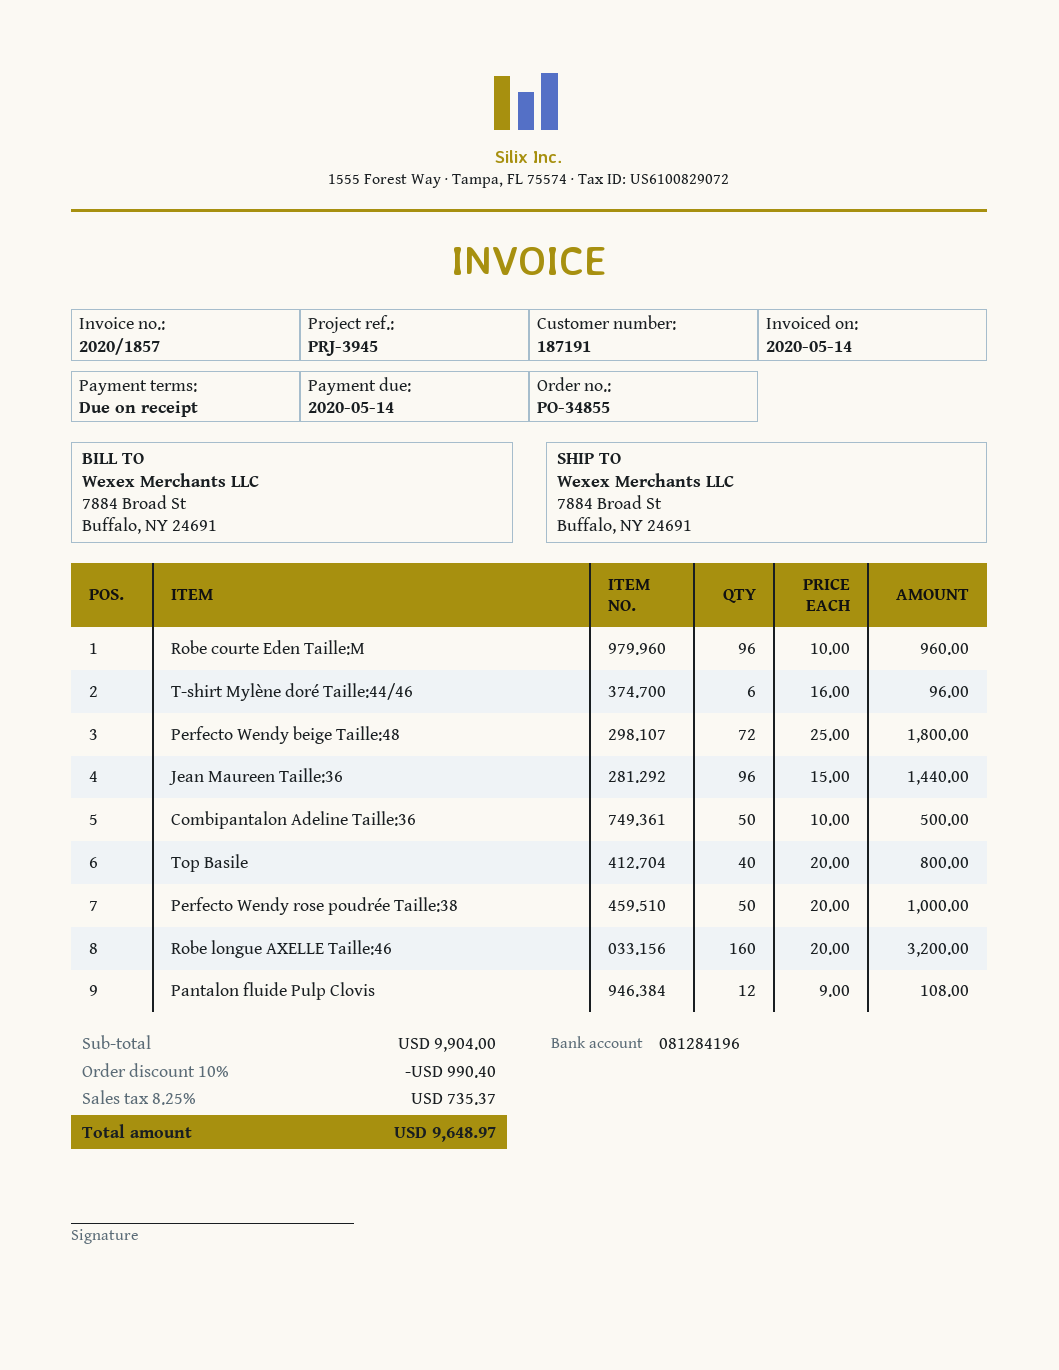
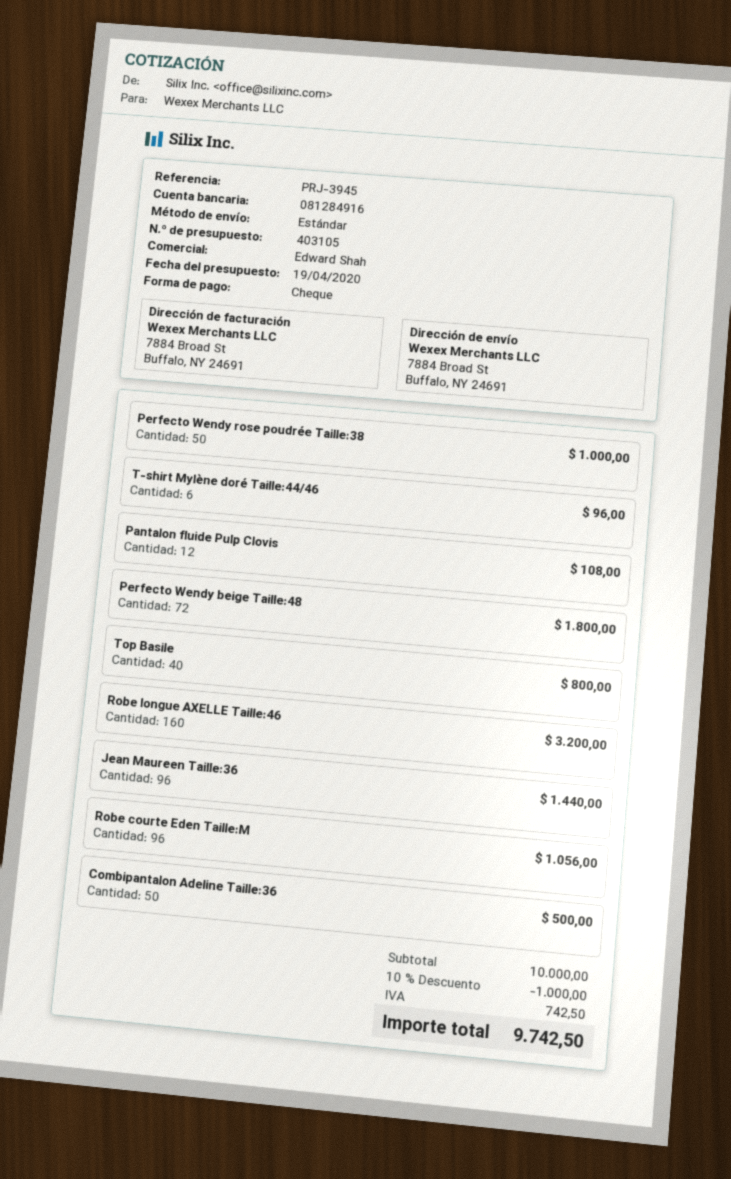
bank account: 081284196 -> 081284916
Robe courte Eden Taille:M: 96 for 960.00 -> 96 for 1056.00
subtotal: 9904.00 -> 10000.00
discount: 10% = 990.40 -> 10% = 1000.00
tax: 735.37 -> 742.50
total: 9648.97 -> 9742.50

